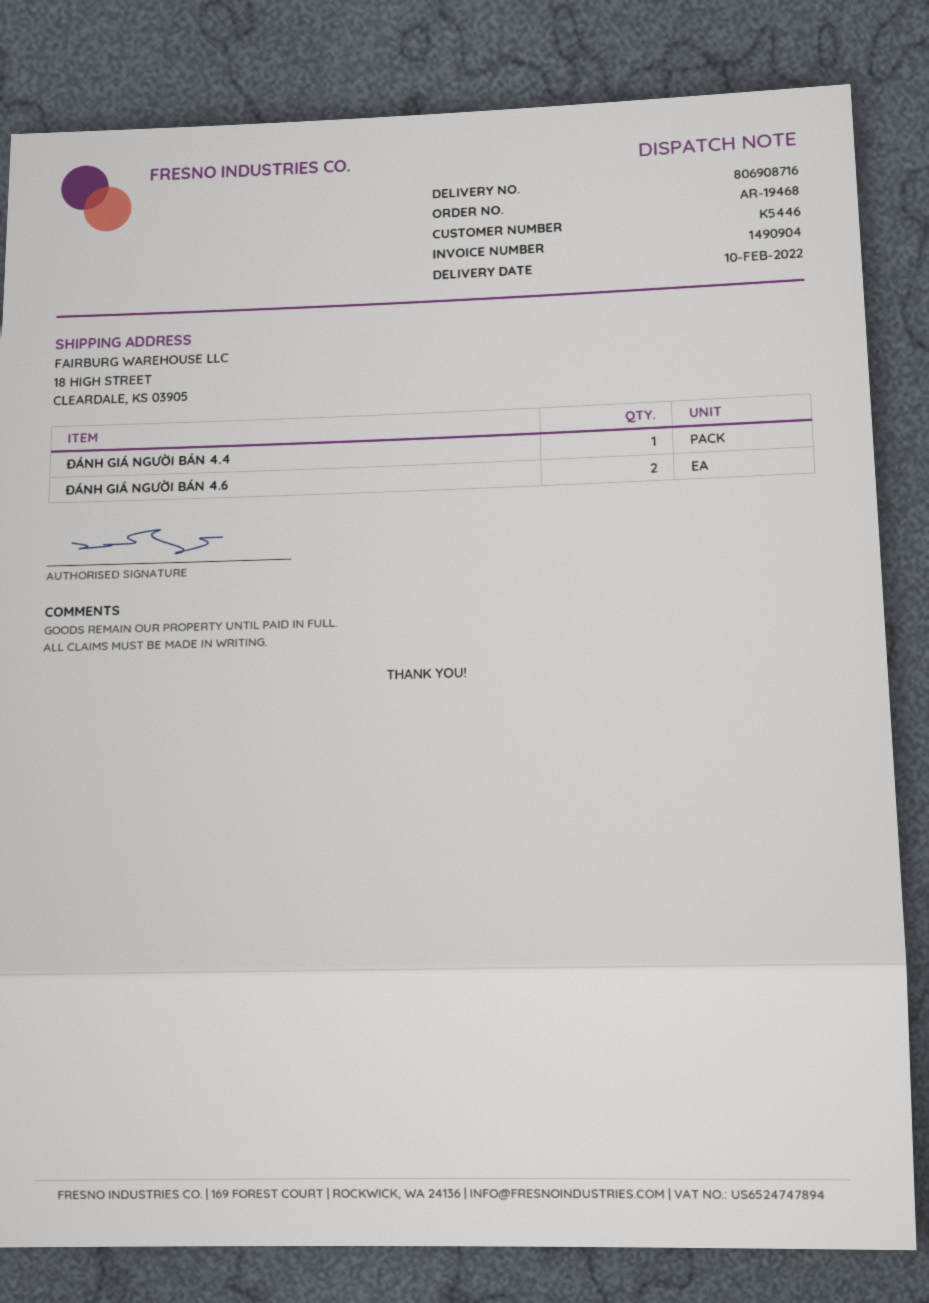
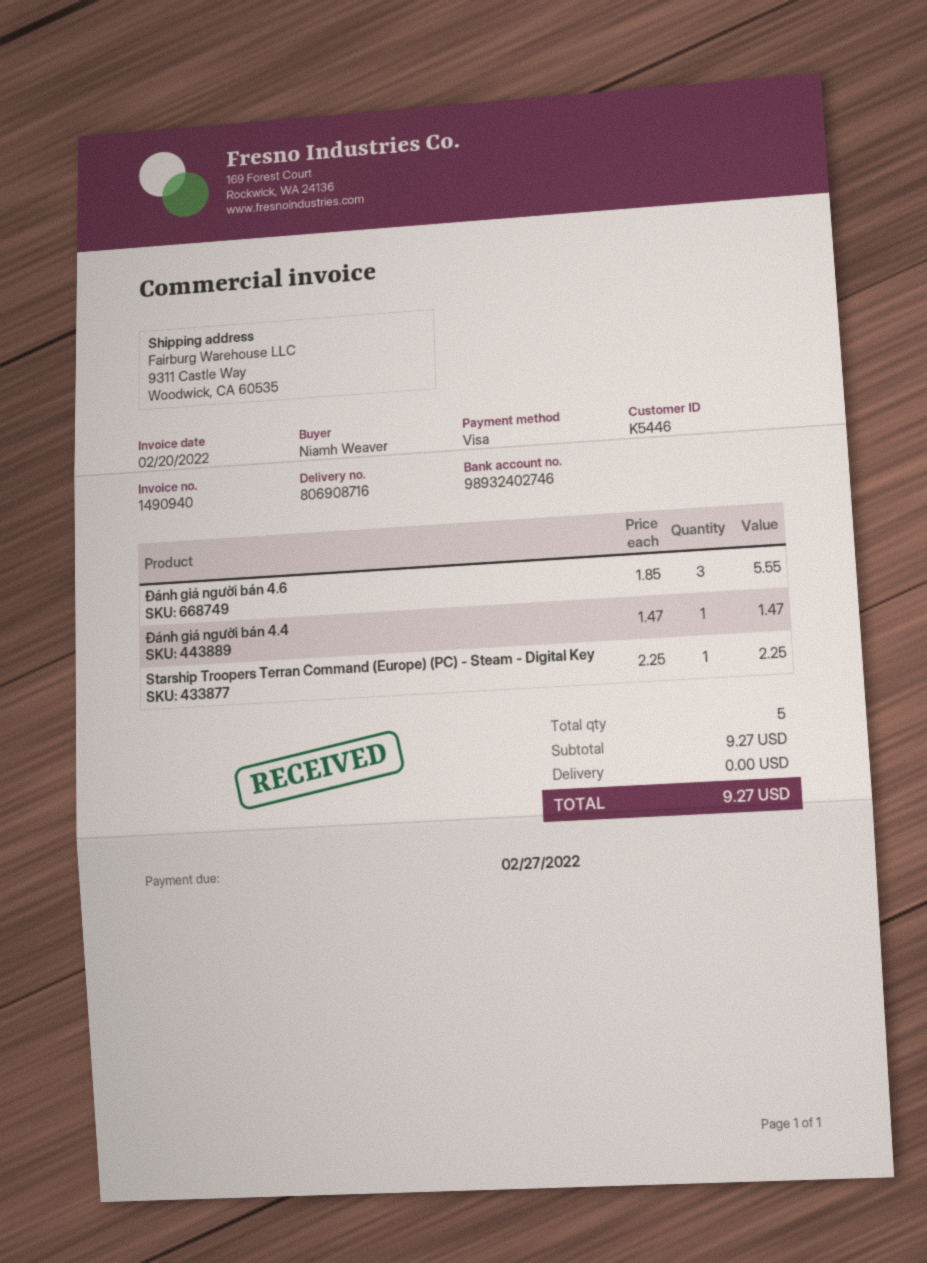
invoice number: 1490904 -> 1490940
ship to: 18 HIGH STREET, CLEARDALE, KS 03905 -> 9311 Castle Way, Woodwick, CA 60535
ĐÁNH GIÁ NGƯỜI BÁN 4.6: 2 -> 3
Starship Troopers Terran Command (Europe) (PC) - Steam - Digital Key: none -> 1

